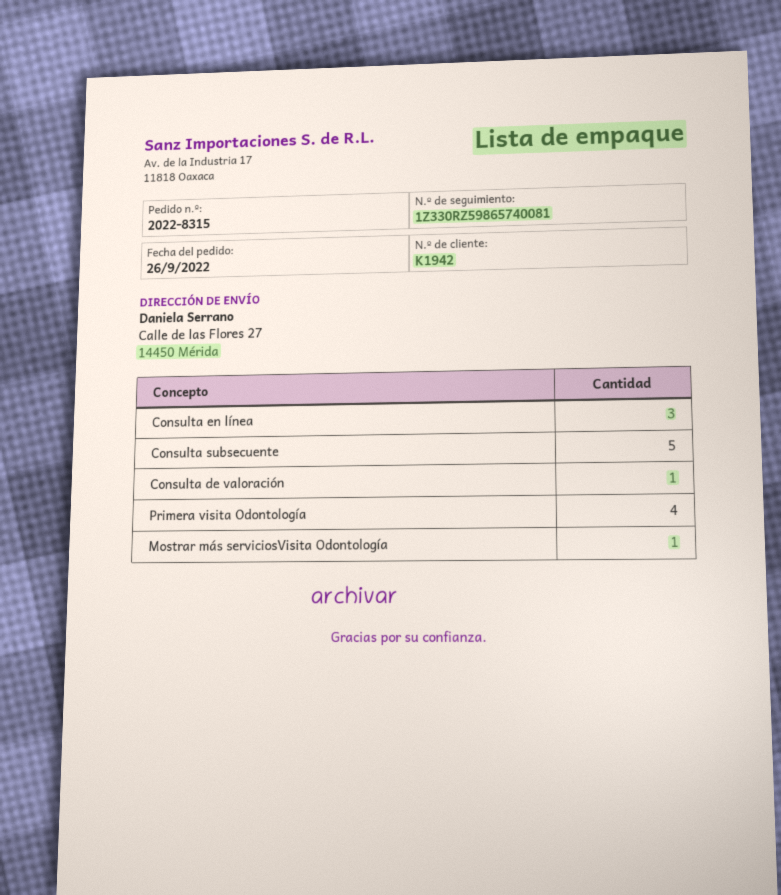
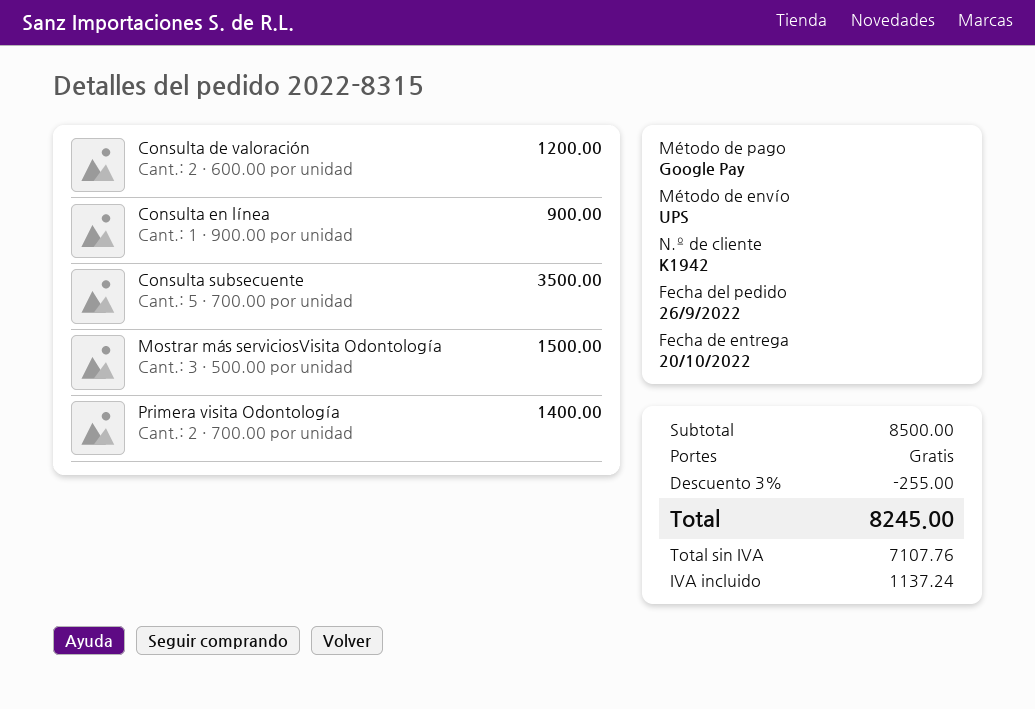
Consulta en línea: 3 -> 1
Consulta de valoración: 1 -> 2
Primera visita Odontología: 4 -> 2
Mostrar más serviciosVisita Odontología: 1 -> 3

